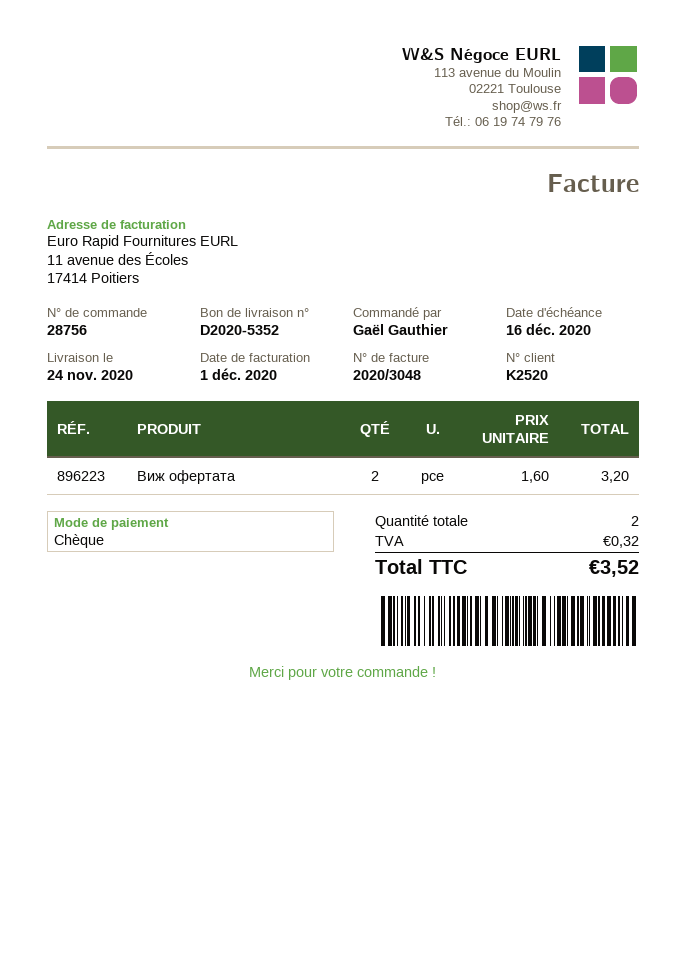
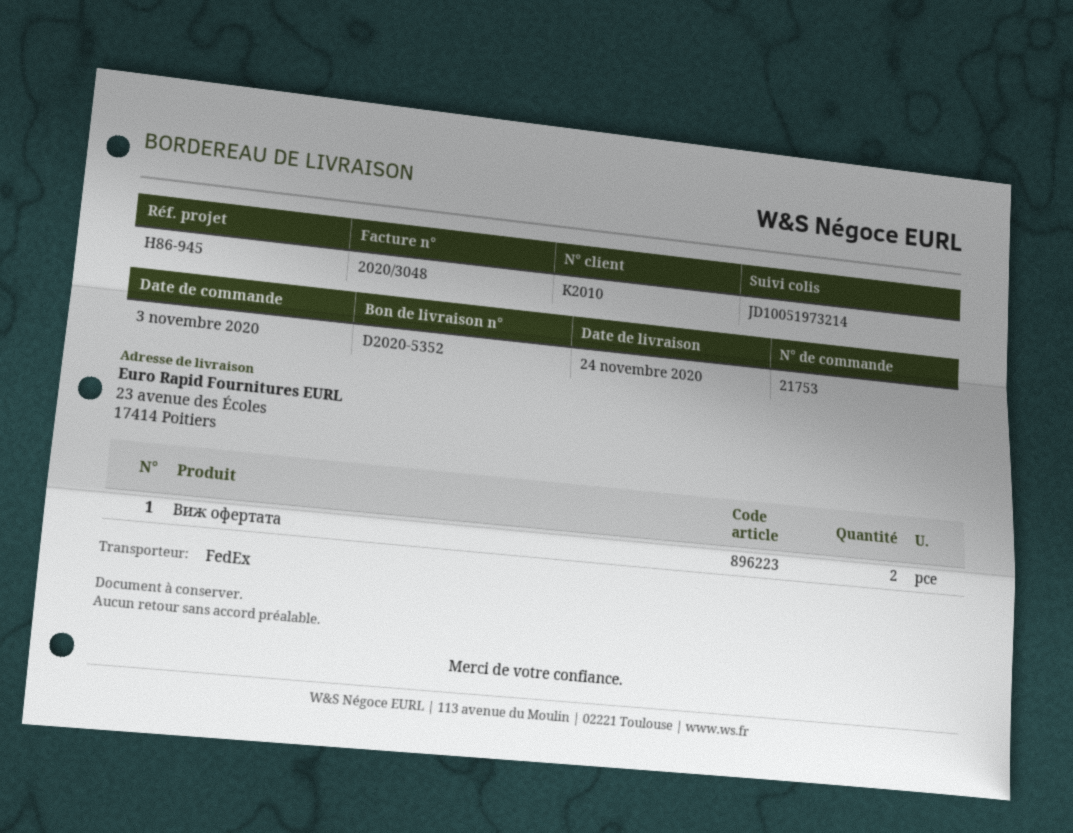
order number: 28756 -> 21753
customer number: K2520 -> K2010

